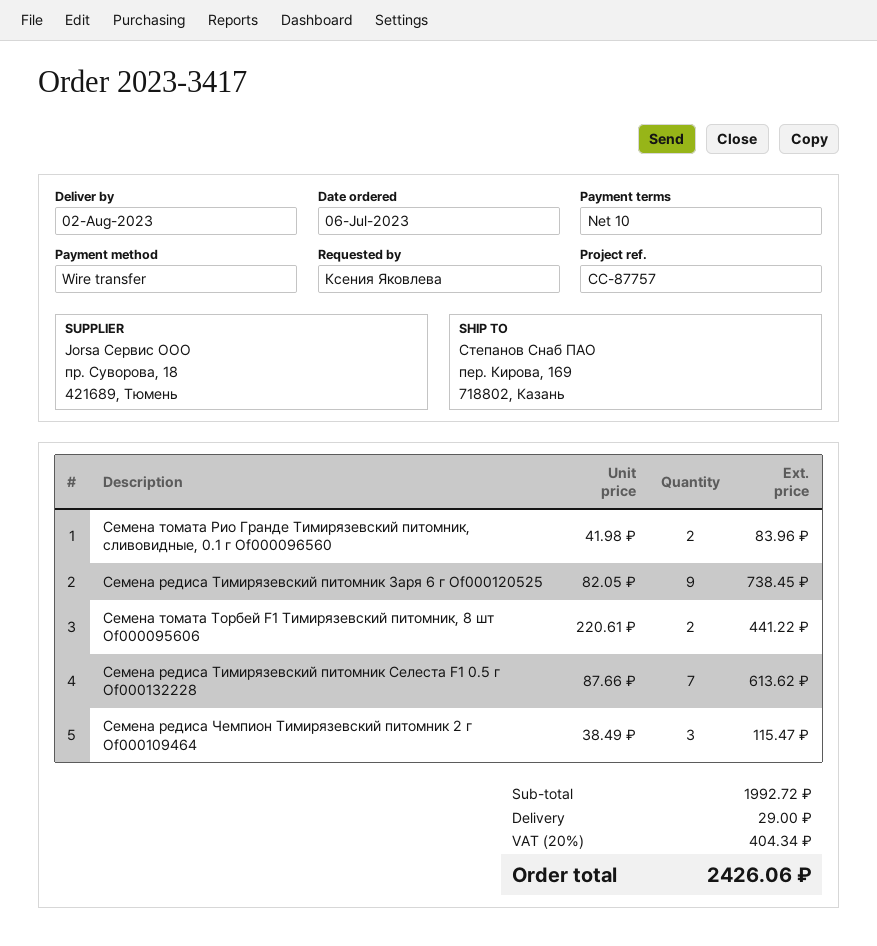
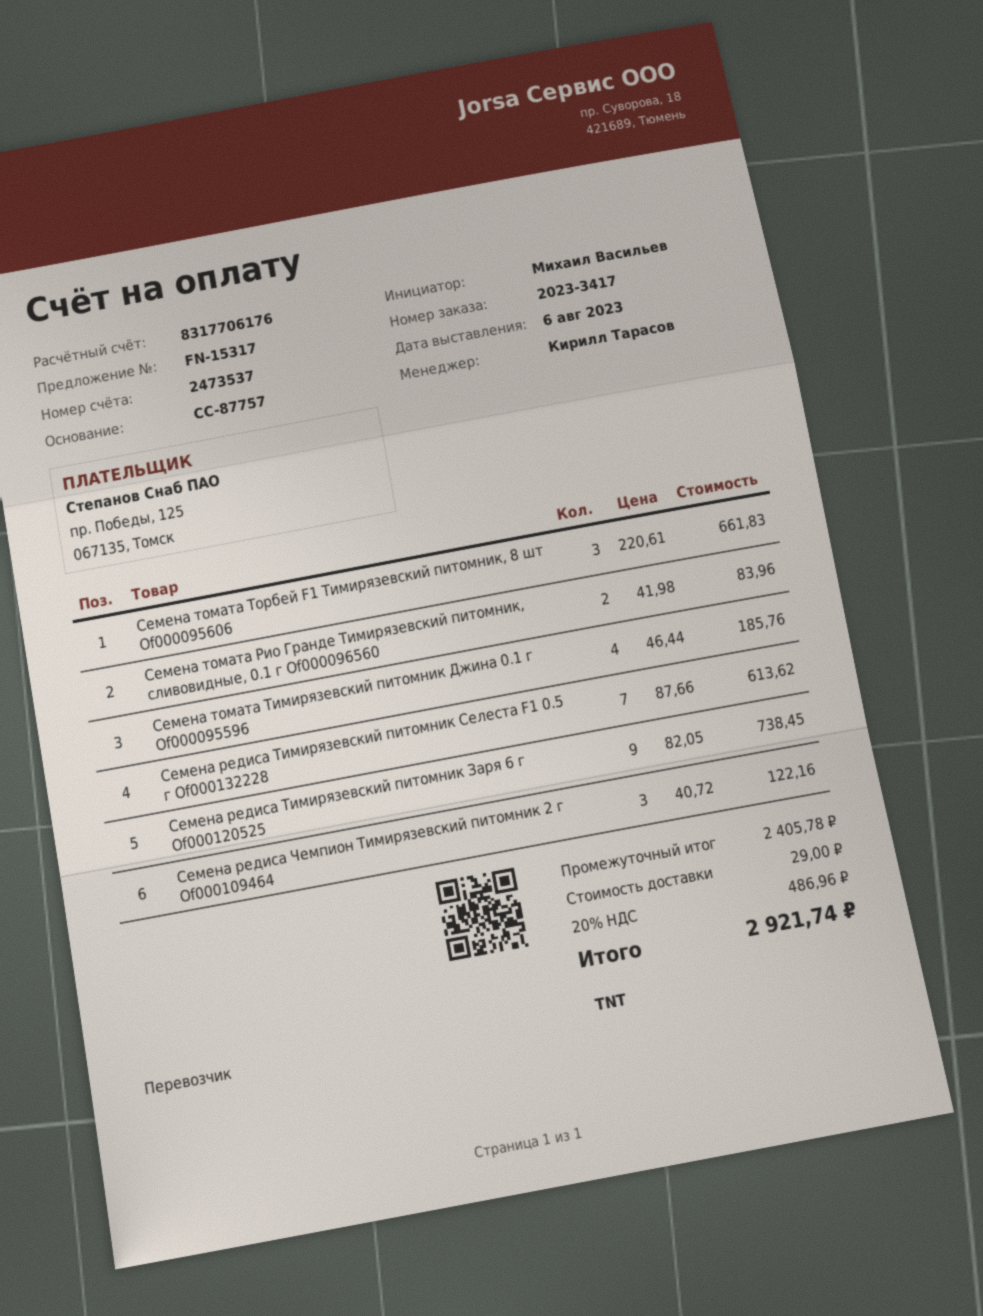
ordered by: Ксения Яковлева -> Михаил Васильев
Семена томата Торбей F1 Тимирязевский питомник, 8 шт Of000095606: 2 x 220.61 = 441.22 -> 3 x 220.61 = 661.83
Семена редиса Чемпион Тимирязевский питомник 2 г Of000109464: 3 x 38.49 = 115.47 -> 3 x 40.72 = 122.16
Семена томата Тимирязевский питомник Джина 0.1 г Of000095596: none -> 4 x 46.44 = 185.76
subtotal: 1992.72 -> 2405.78
tax: 20% = 404.34 -> 20% = 486.96
total: 2426.06 -> 2921.74

